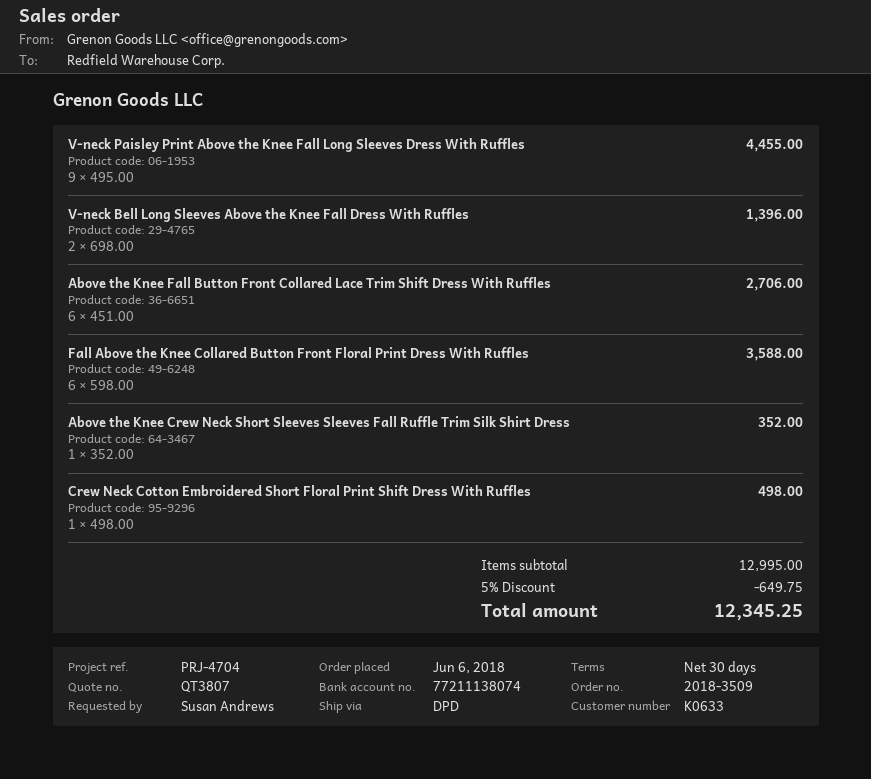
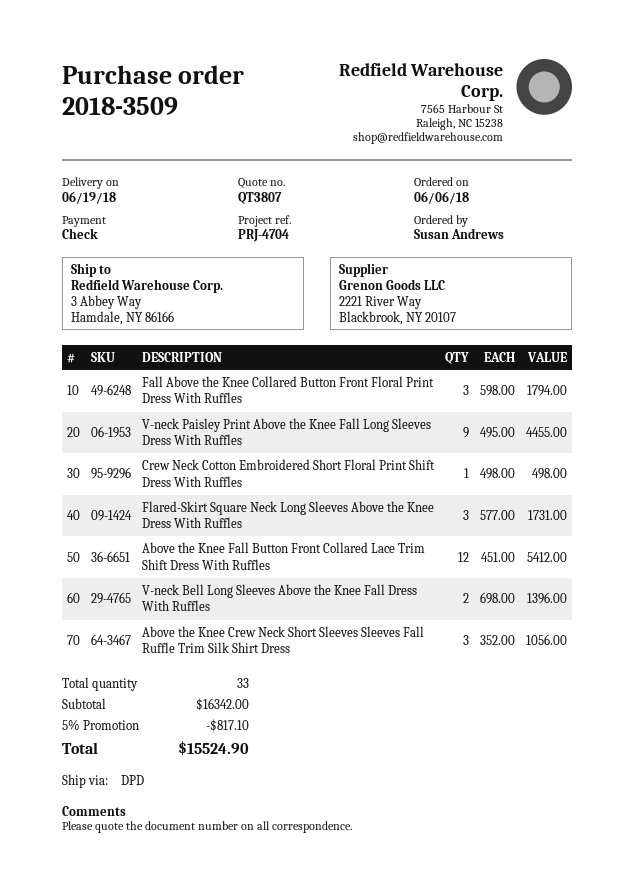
Above the Knee Fall Button Front Collared Lace Trim Shift Dress With Ruffles: 6 x 451.00 = 2706.00 -> 12 x 451.00 = 5412.00
Fall Above the Knee Collared Button Front Floral Print Dress With Ruffles: 6 x 598.00 = 3588.00 -> 3 x 598.00 = 1794.00
Above the Knee Crew Neck Short Sleeves Sleeves Fall Ruffle Trim Silk Shirt Dress: 1 x 352.00 = 352.00 -> 3 x 352.00 = 1056.00
Flared-Skirt Square Neck Long Sleeves Above the Knee Dress With Ruffles: none -> 3 x 577.00 = 1731.00
subtotal: 12995.00 -> 16342.00
discount: 5% = 649.75 -> 5% = 817.10
total: 12345.25 -> 15524.90

